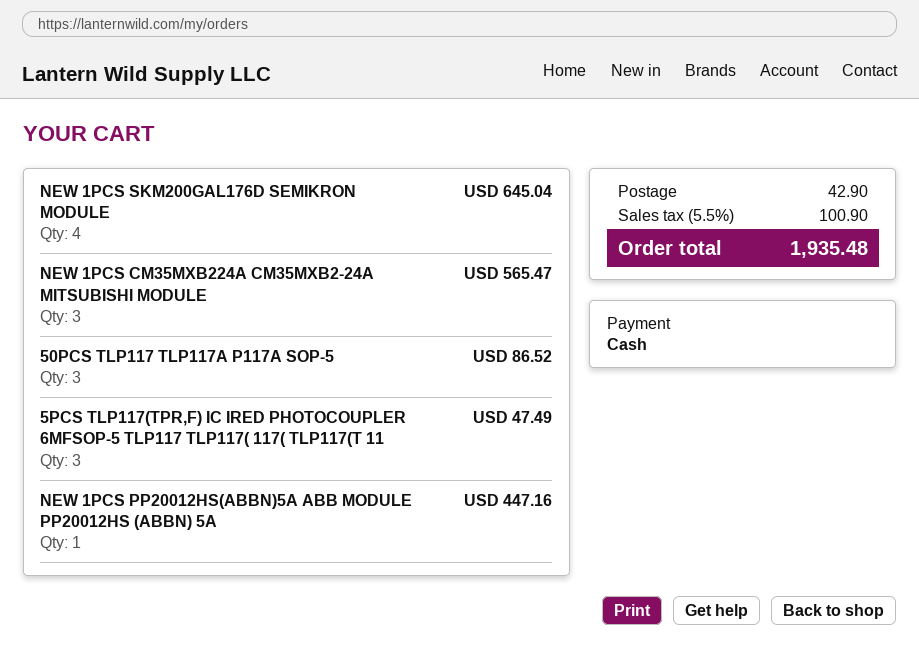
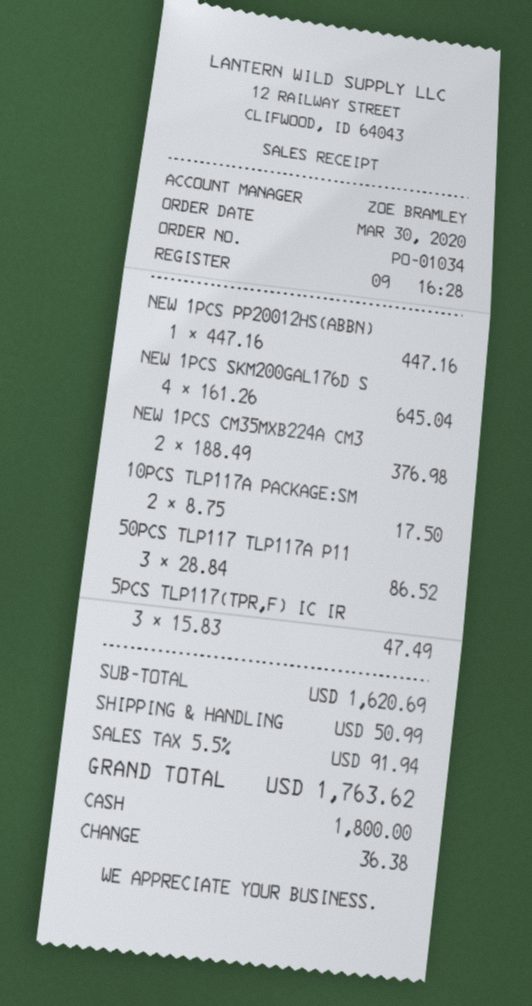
NEW 1PCS CM35MXB224A CM35MXB2-24A MITSUBISHI MODULE: 3 for 565.47 -> 2 for 376.98
10PCS TLP117A PACKAGE:SM: none -> 2 for 17.50
shipping: 42.90 -> 50.99
tax: 5.5% = 100.90 -> 5.5% = 91.94
total: 1935.48 -> 1763.62

